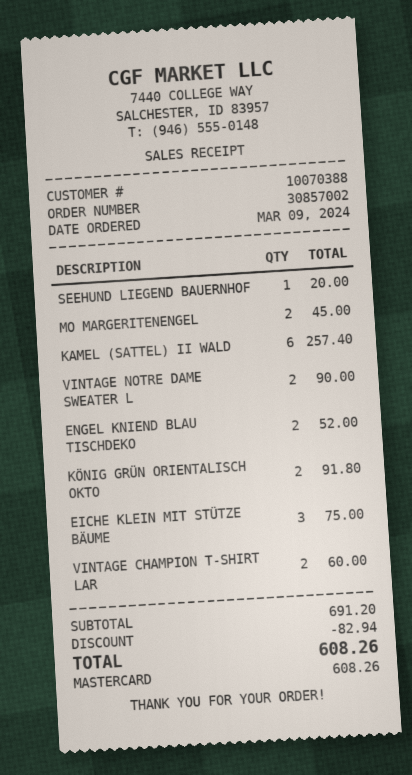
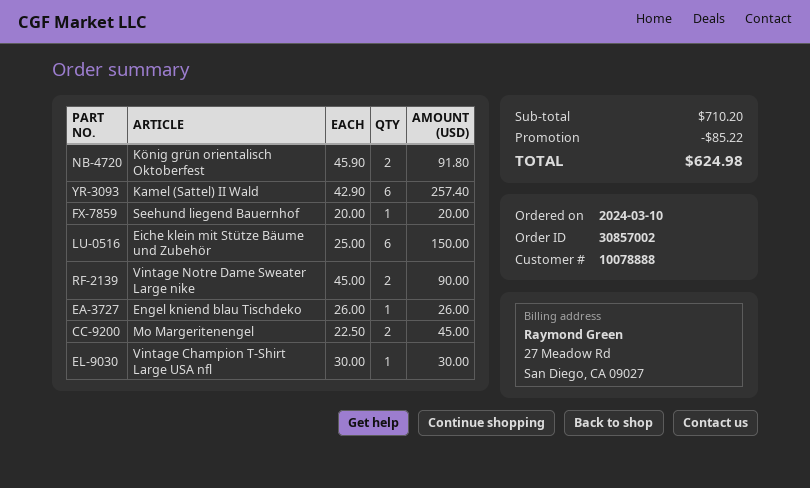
order date: 2024-03-09 -> 2024-03-10
customer number: 10070388 -> 10078888
ENGEL KNIEND BLAU TISCHDEKO: 2 for 52.00 -> 1 for 26.00
EICHE KLEIN MIT STÜTZE BÄUME: 3 for 75.00 -> 6 for 150.00
VINTAGE CHAMPION T-SHIRT LAR: 2 for 60.00 -> 1 for 30.00
subtotal: 691.20 -> 710.20
discount: 82.94 -> 85.22
total: 608.26 -> 624.98

